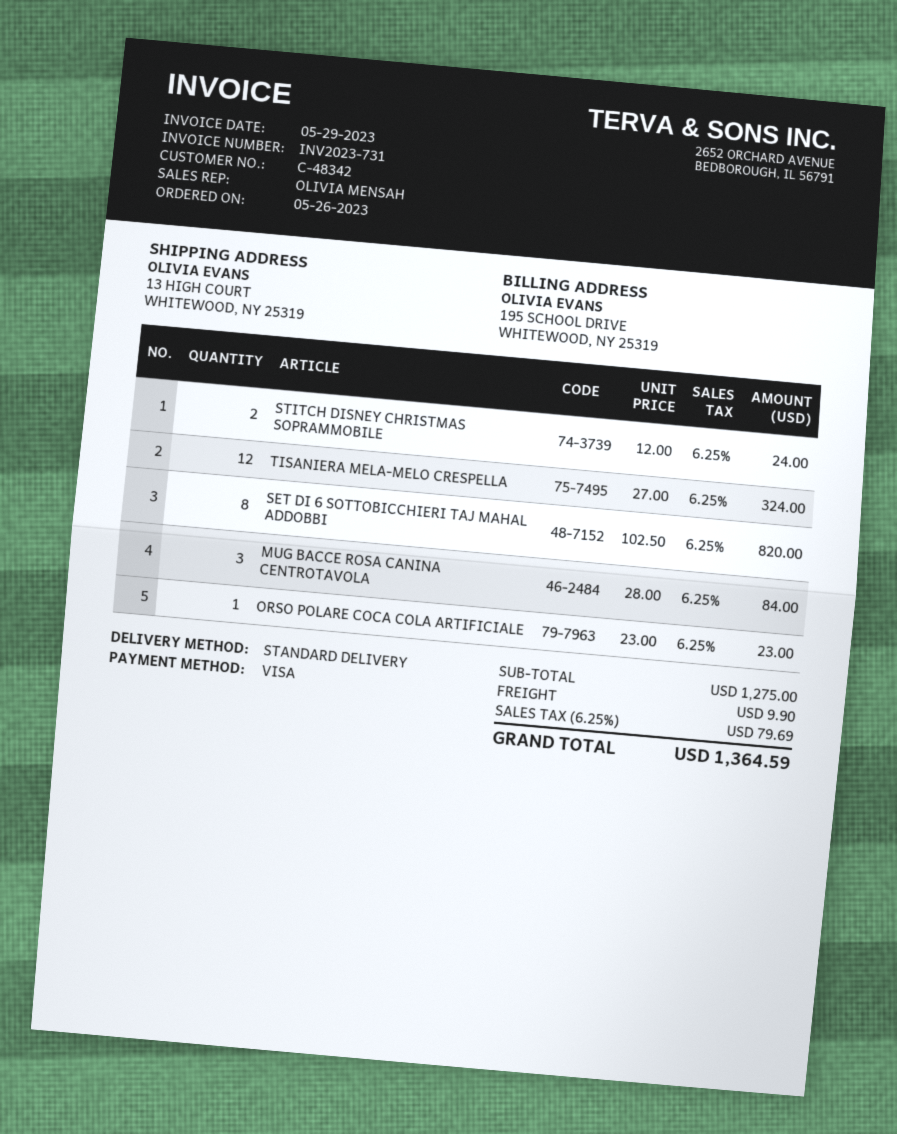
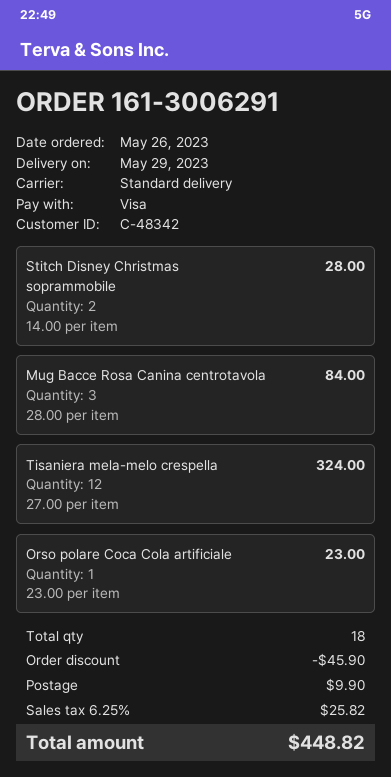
STITCH DISNEY CHRISTMAS SOPRAMMOBILE: 2 x 12.00 = 24.00 -> 2 x 14.00 = 28.00
SET DI 6 SOTTOBICCHIERI TAJ MAHAL ADDOBBI: 8 x 102.50 = 820.00 -> none
discount: none -> 45.90
tax: 6.25% = 79.69 -> 6.25% = 25.82
total: 1364.59 -> 448.82

